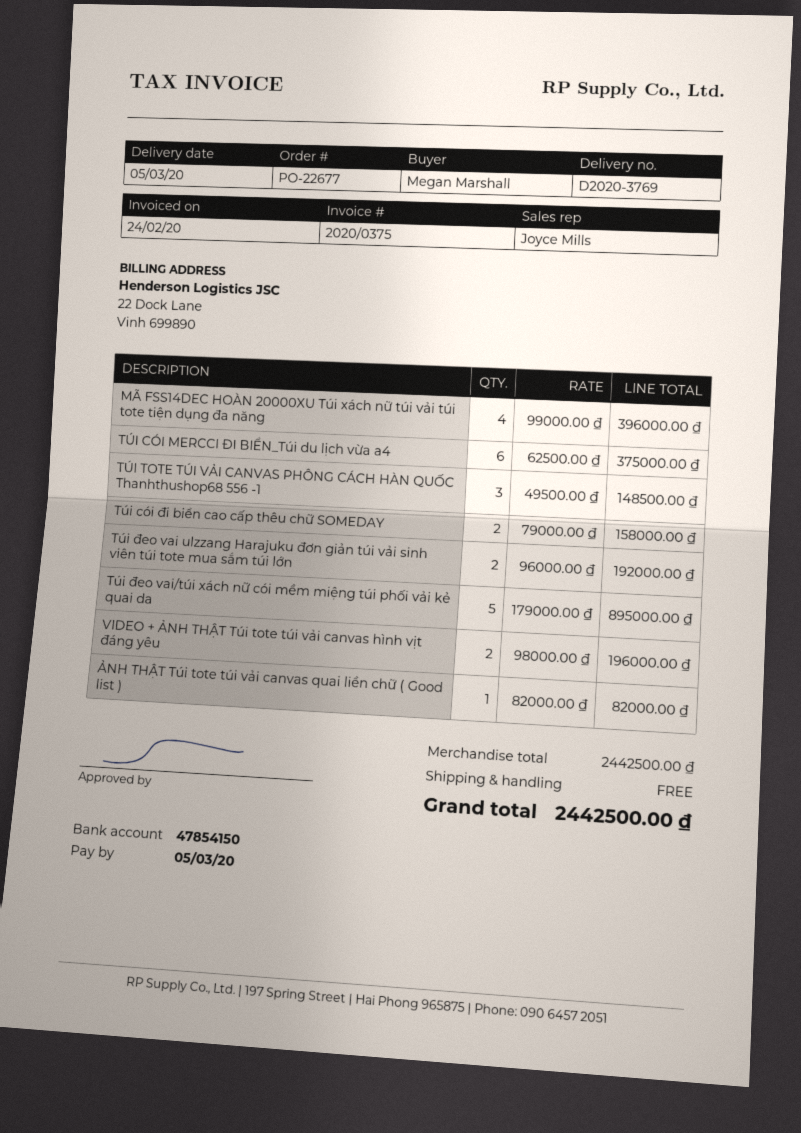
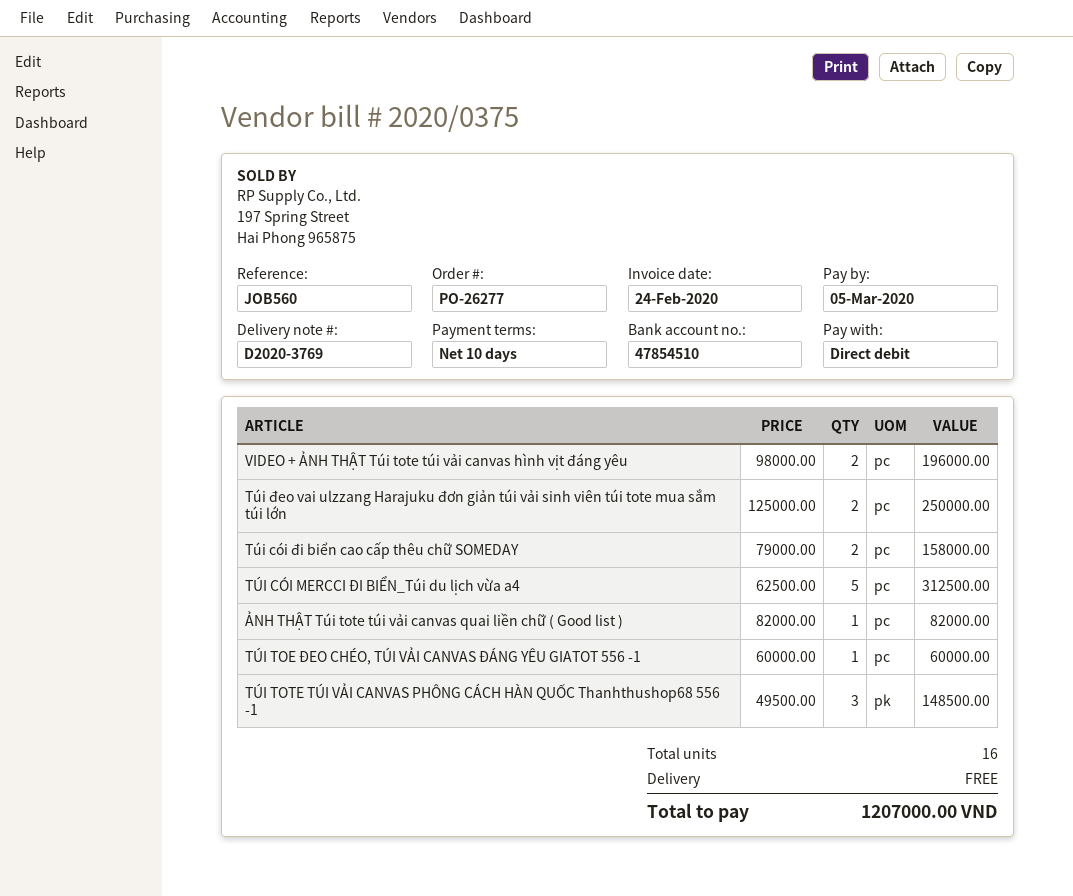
order number: PO-22677 -> PO-26277
bank account: 47854150 -> 47854510
MÃ FSS14DEC HOÀN 20000XU Túi xách nữ túi vải túi tote tiện dụng đa năng: 4 x 99000.00 = 396000.00 -> none
TÚI CÓI MERCCI ĐI BIỂN_Túi du lịch vừa a4: 6 x 62500.00 = 375000.00 -> 5 x 62500.00 = 312500.00
Túi đeo vai ulzzang Harajuku đơn giản túi vải sinh viên túi tote mua sắm túi lớn: 2 x 96000.00 = 192000.00 -> 2 x 125000.00 = 250000.00
Túi đeo vai/túi xách nữ cói mềm miệng túi phối vải kẻ quai da: 5 x 179000.00 = 895000.00 -> none
TÚI TOE ĐEO CHÉO, TÚI VẢI CANVAS ĐÁNG YÊU GIATOT 556 -1: none -> 1 x 60000.00 = 60000.00
total: 2442500.00 -> 1207000.00

